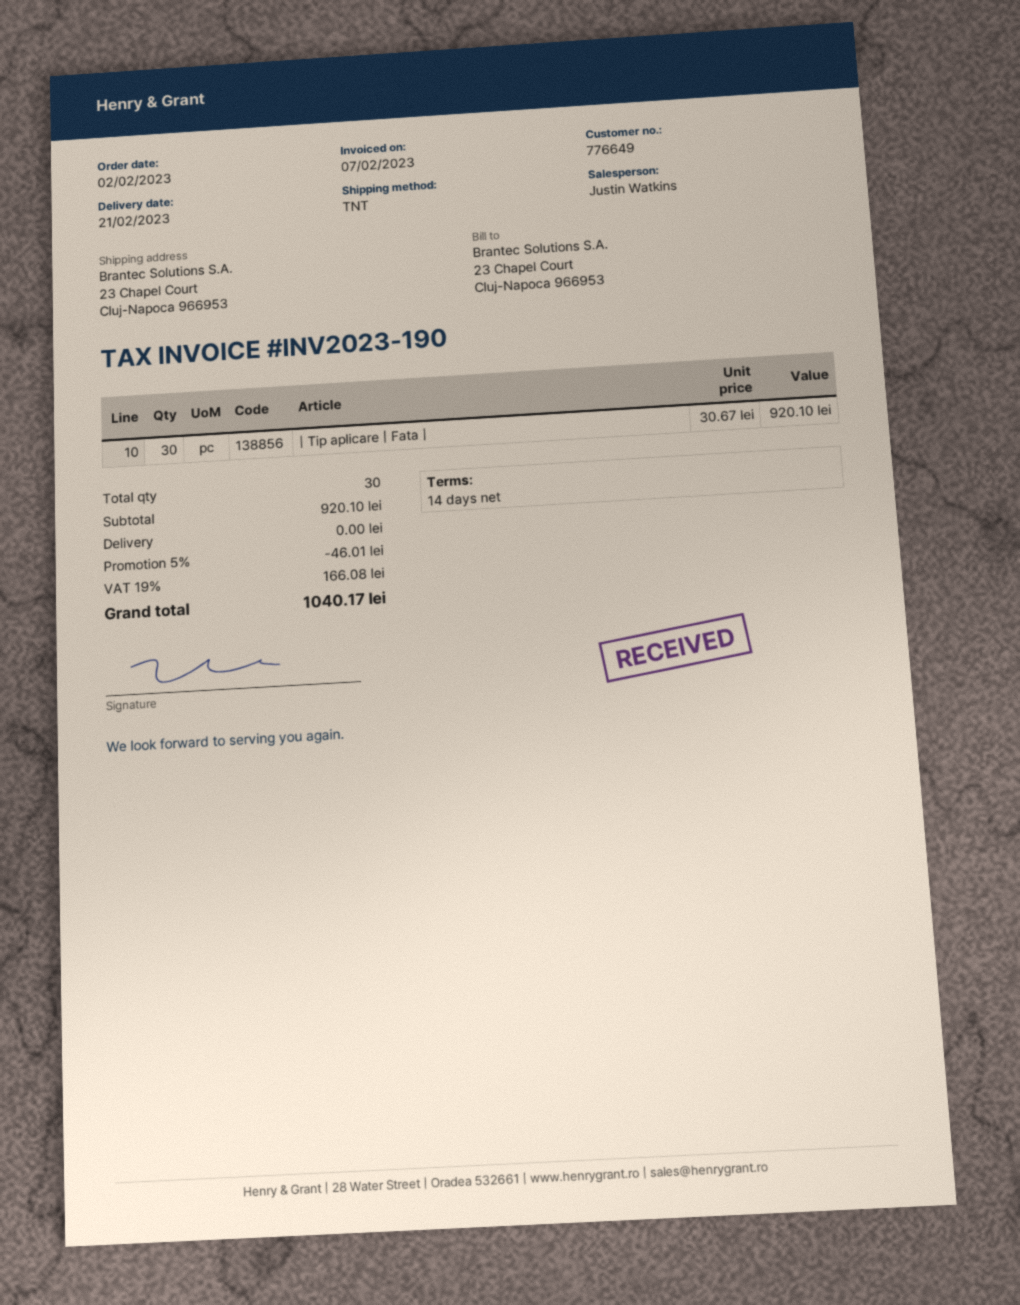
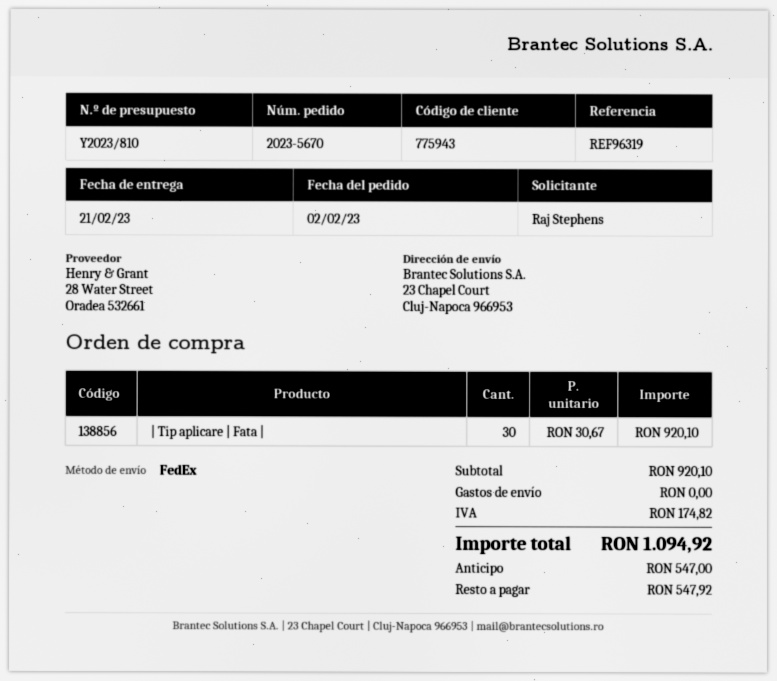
customer number: 776649 -> 775943
shipping method: TNT -> FedEx
discount: 5% = 46.01 -> none
tax: 166.08 -> 174.82
total: 1040.17 -> 1094.92

